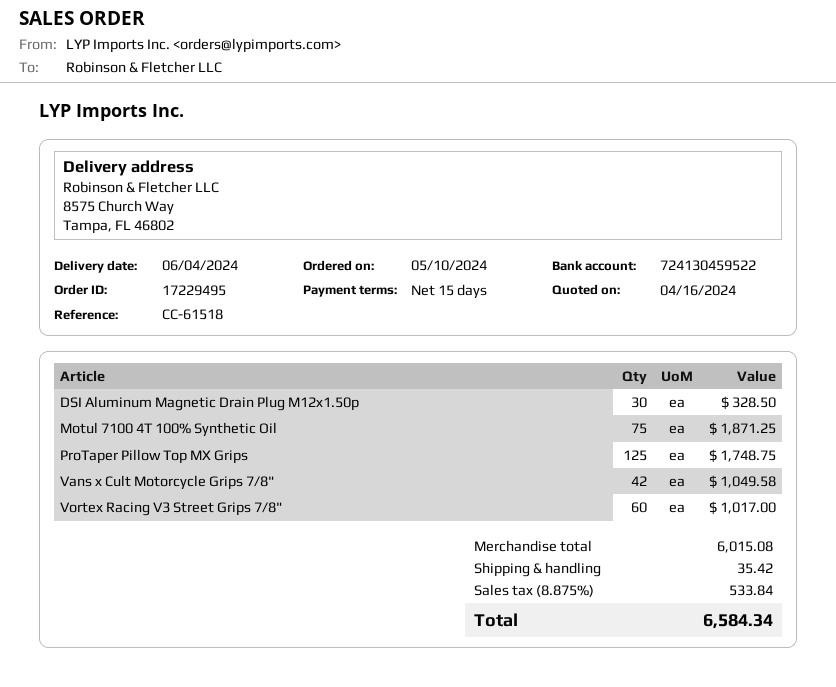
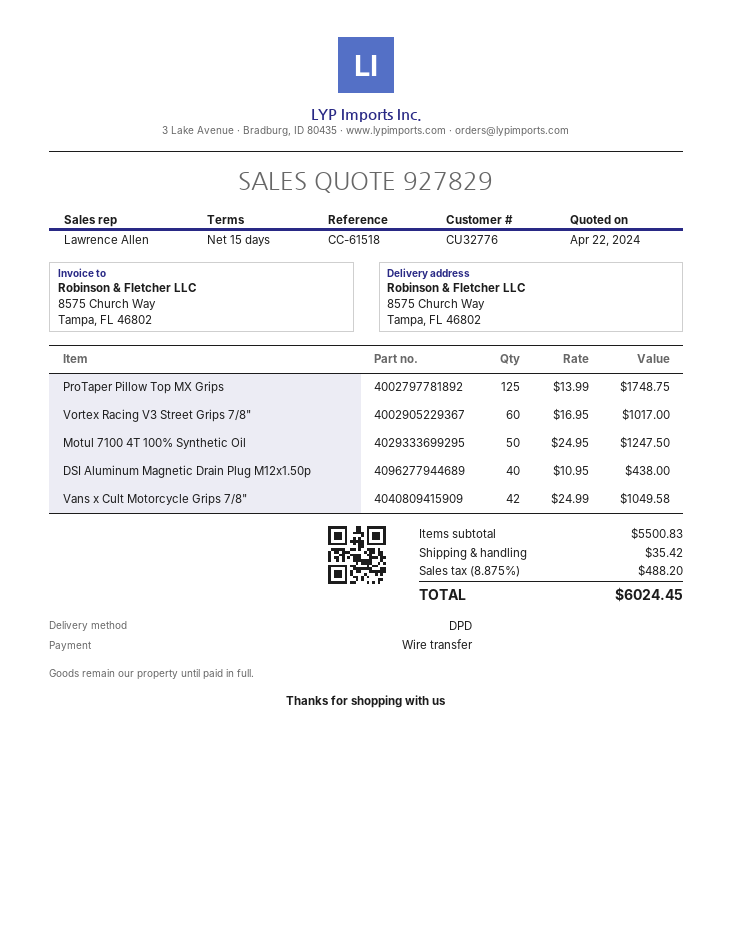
quote date: 2024-04-16 -> 2024-04-22
DSI Aluminum Magnetic Drain Plug M12x1.50p: 30 for 328.50 -> 40 for 438.00
Motul 7100 4T 100% Synthetic Oil: 75 for 1871.25 -> 50 for 1247.50
subtotal: 6015.08 -> 5500.83
tax: 8.875% = 533.84 -> 8.875% = 488.20
total: 6584.34 -> 6024.45

